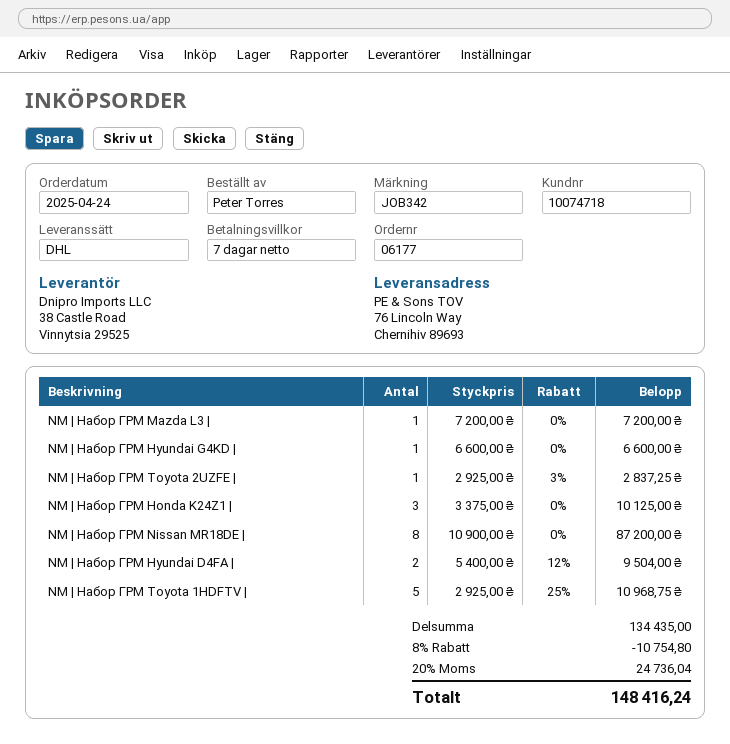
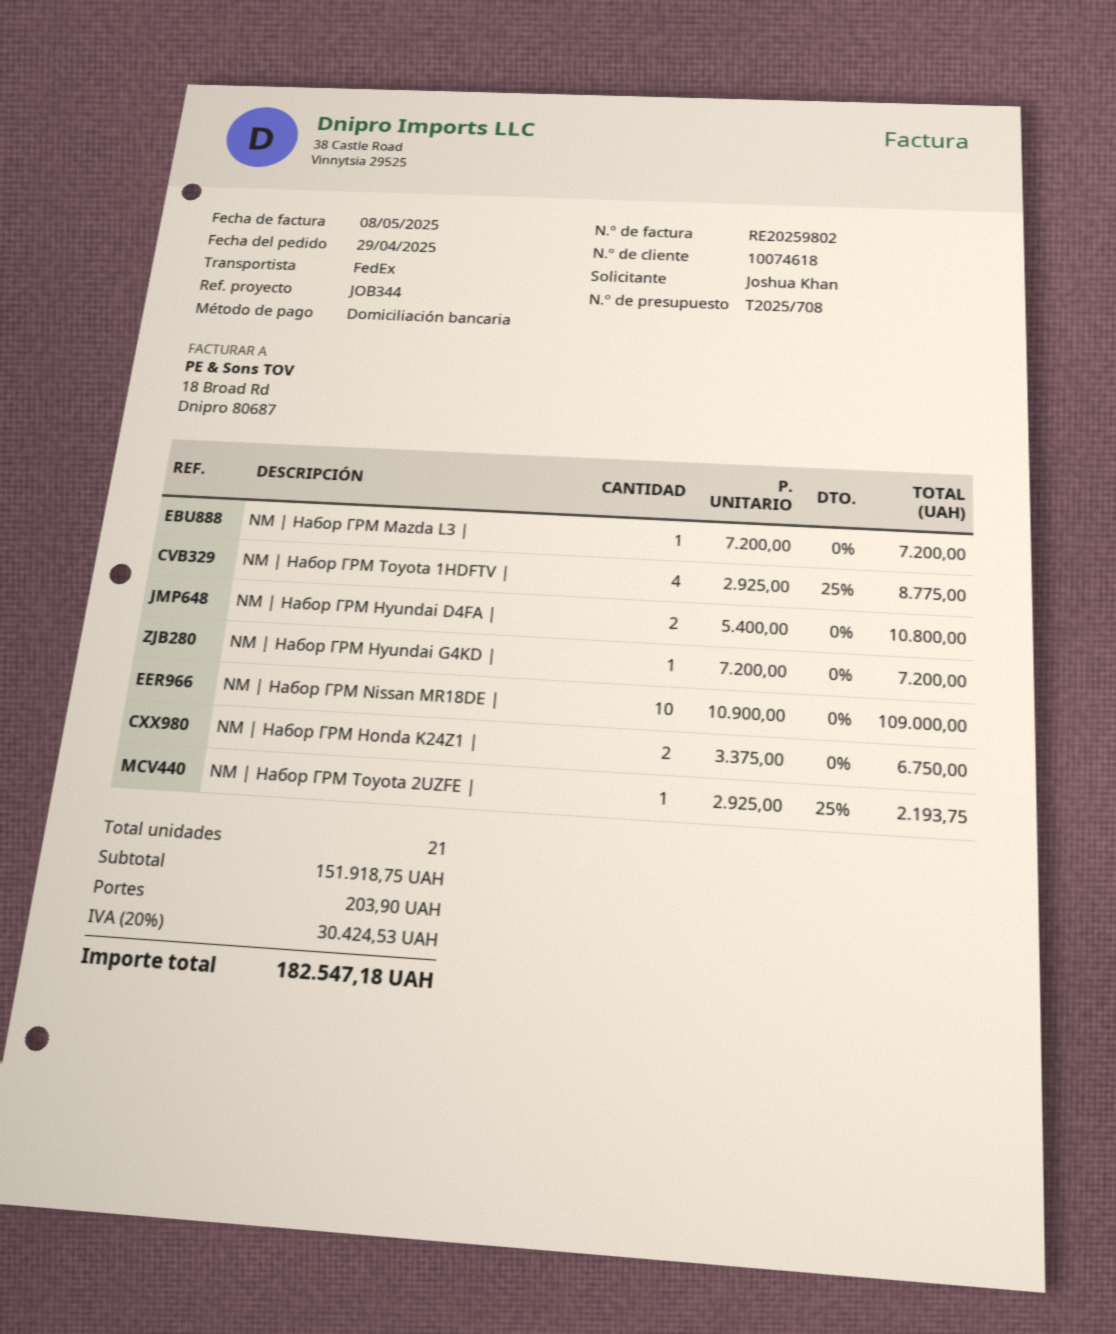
order date: 2025-04-24 -> 2025-04-29
customer number: 10074718 -> 10074618
reference: JOB342 -> JOB344
ordered by: Peter Torres -> Joshua Khan
shipping method: DHL -> FedEx
NM | Набор ГРМ Hyundai G4KD |: 1 x 6600.00 = 6600.00 -> 1 x 7200.00 = 7200.00
NM | Набор ГРМ Toyota 2UZFE |: 1 x 2925.00 - 3% = 2837.25 -> 1 x 2925.00 - 25% = 2193.75
NM | Набор ГРМ Honda K24Z1 |: 3 x 3375.00 = 10125.00 -> 2 x 3375.00 = 6750.00
NM | Набор ГРМ Nissan MR18DE |: 8 x 10900.00 = 87200.00 -> 10 x 10900.00 = 109000.00
NM | Набор ГРМ Hyundai D4FA |: 2 x 5400.00 - 12% = 9504.00 -> 2 x 5400.00 = 10800.00
NM | Набор ГРМ Toyota 1HDFTV |: 5 x 2925.00 - 25% = 10968.75 -> 4 x 2925.00 - 25% = 8775.00
subtotal: 134435.00 -> 151918.75
discount: 8% = 10754.80 -> none
shipping: none -> 203.90
tax: 20% = 24736.04 -> 20% = 30424.53
total: 148416.24 -> 182547.18

